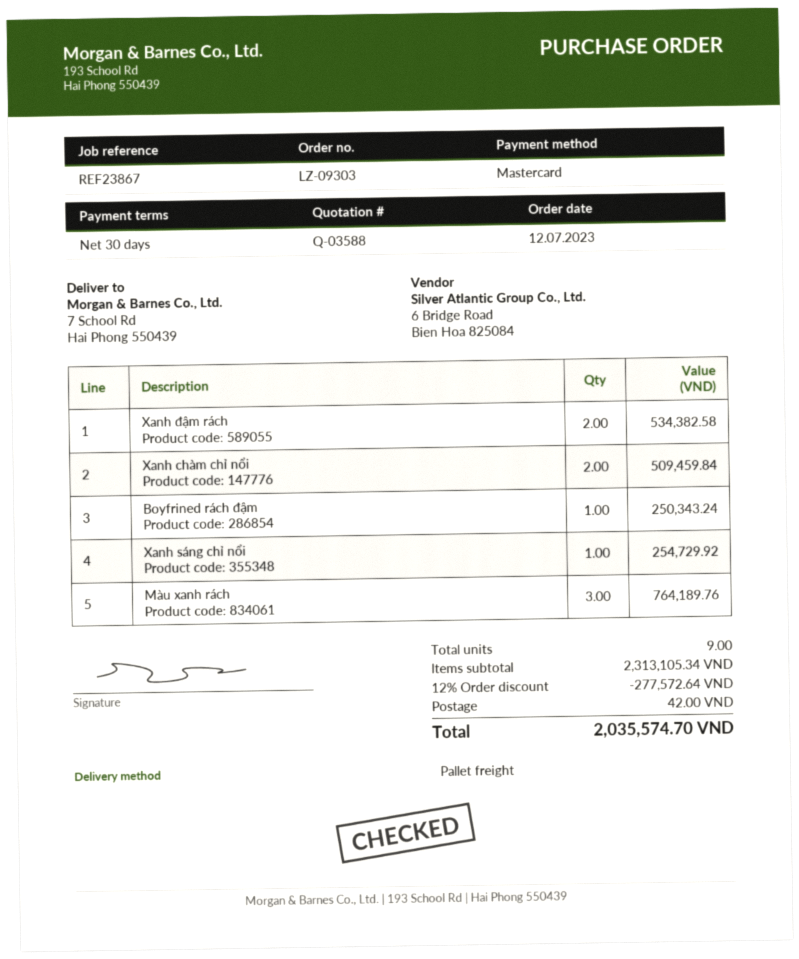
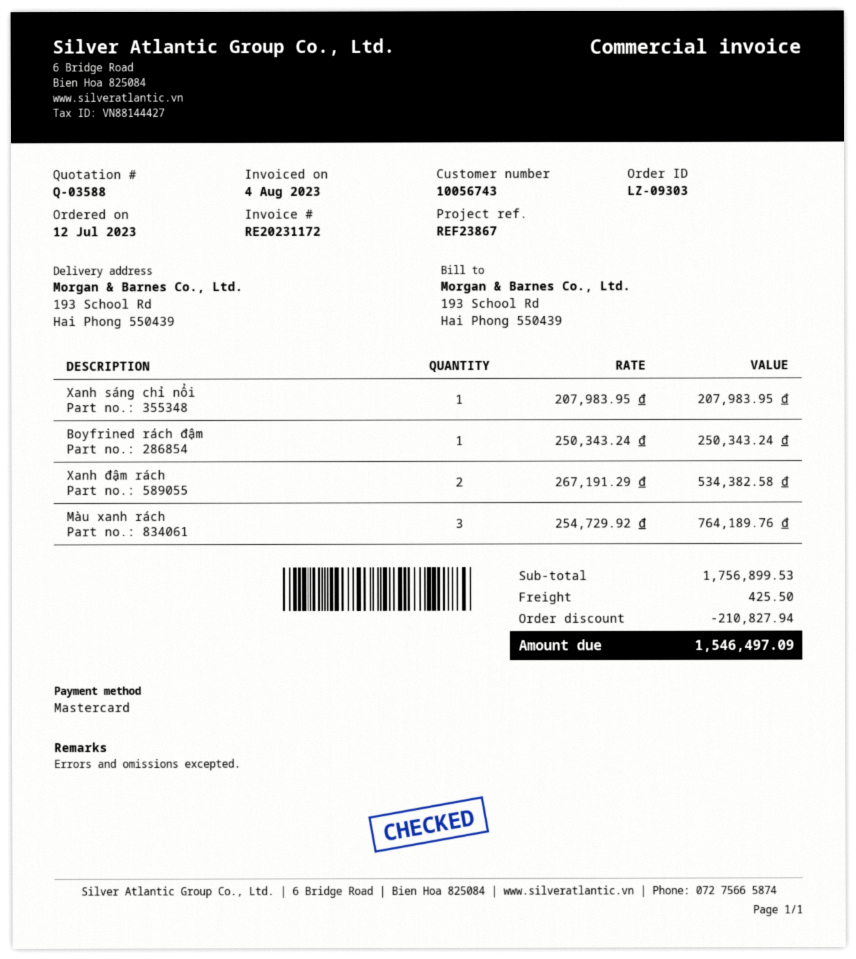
ship to: 7 School Rd, Hai Phong 550439 -> 193 School Rd, Hai Phong 550439
Xanh chàm chỉ nổi: 2 for 509459.84 -> none
Xanh sáng chỉ nổi: 1 for 254729.92 -> 1 for 207983.95
subtotal: 2313105.34 -> 1756899.53
discount: 277572.64 -> 210827.94
shipping: 42.00 -> 425.50
total: 2035574.70 -> 1546497.09

